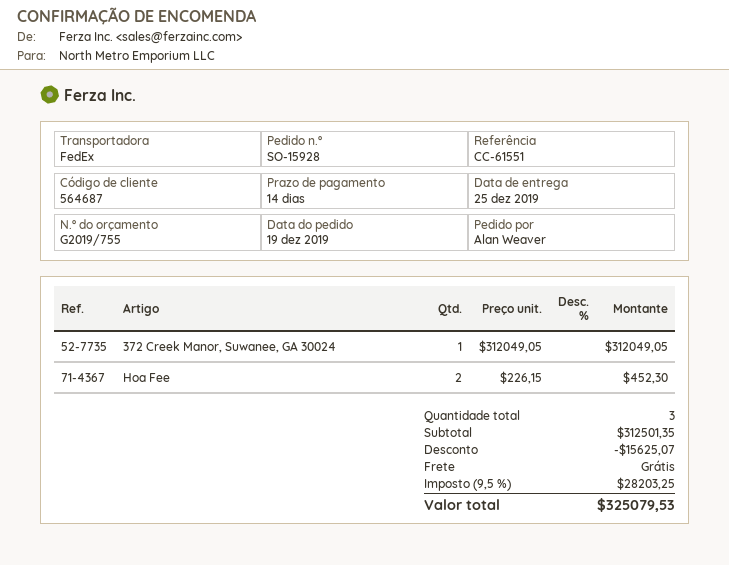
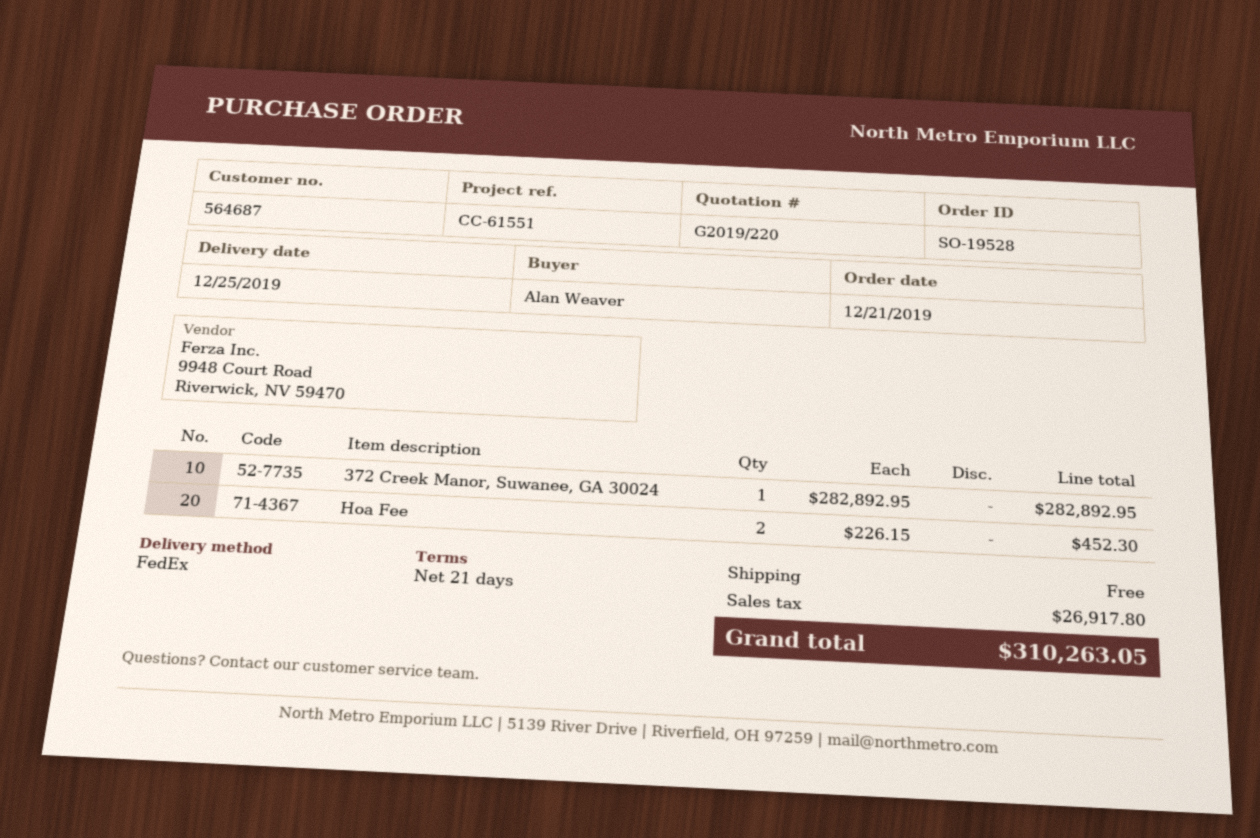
quote number: G2019/755 -> G2019/220
order number: SO-15928 -> SO-19528
order date: 2019-12-19 -> 2019-12-21
payment terms: 14 days -> 21 days
372 Creek Manor, Suwanee, GA 30024: 1 x 312049.05 = 312049.05 -> 1 x 282892.95 = 282892.95
discount: 15625.07 -> none
tax: 28203.25 -> 26917.80
total: 325079.53 -> 310263.05

